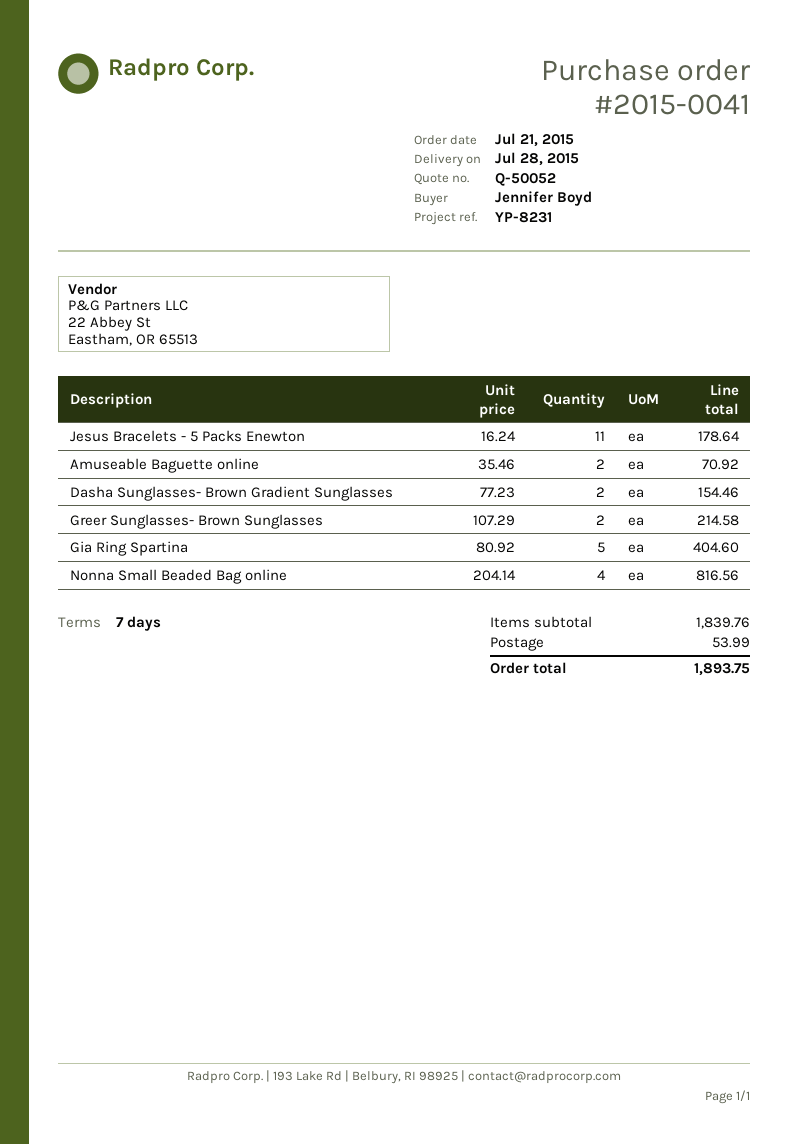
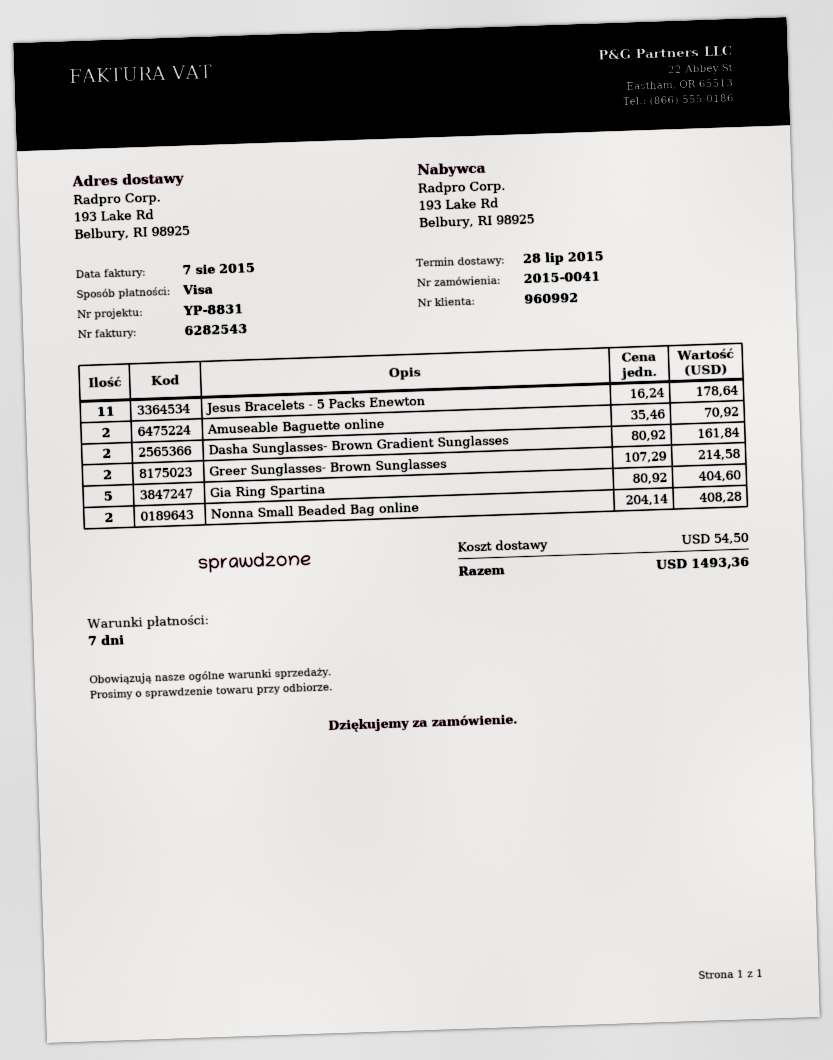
reference: YP-8231 -> YP-8831
Dasha Sunglasses- Brown Gradient Sunglasses: 2 x 77.23 = 154.46 -> 2 x 80.92 = 161.84
Nonna Small Beaded Bag online: 4 x 204.14 = 816.56 -> 2 x 204.14 = 408.28
shipping: 53.99 -> 54.50
total: 1893.75 -> 1493.36

